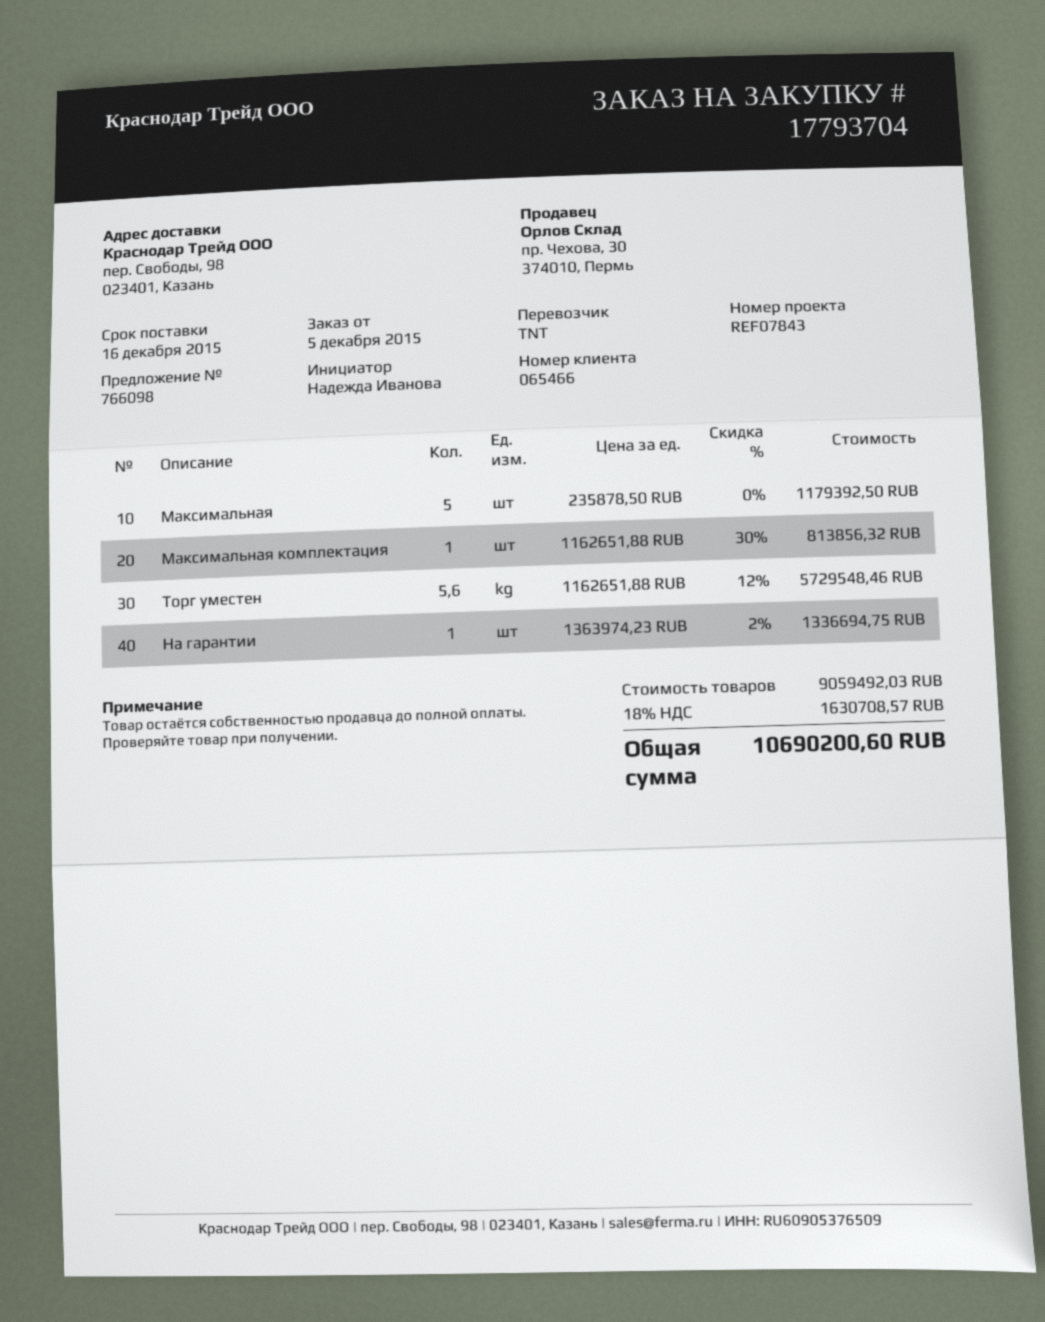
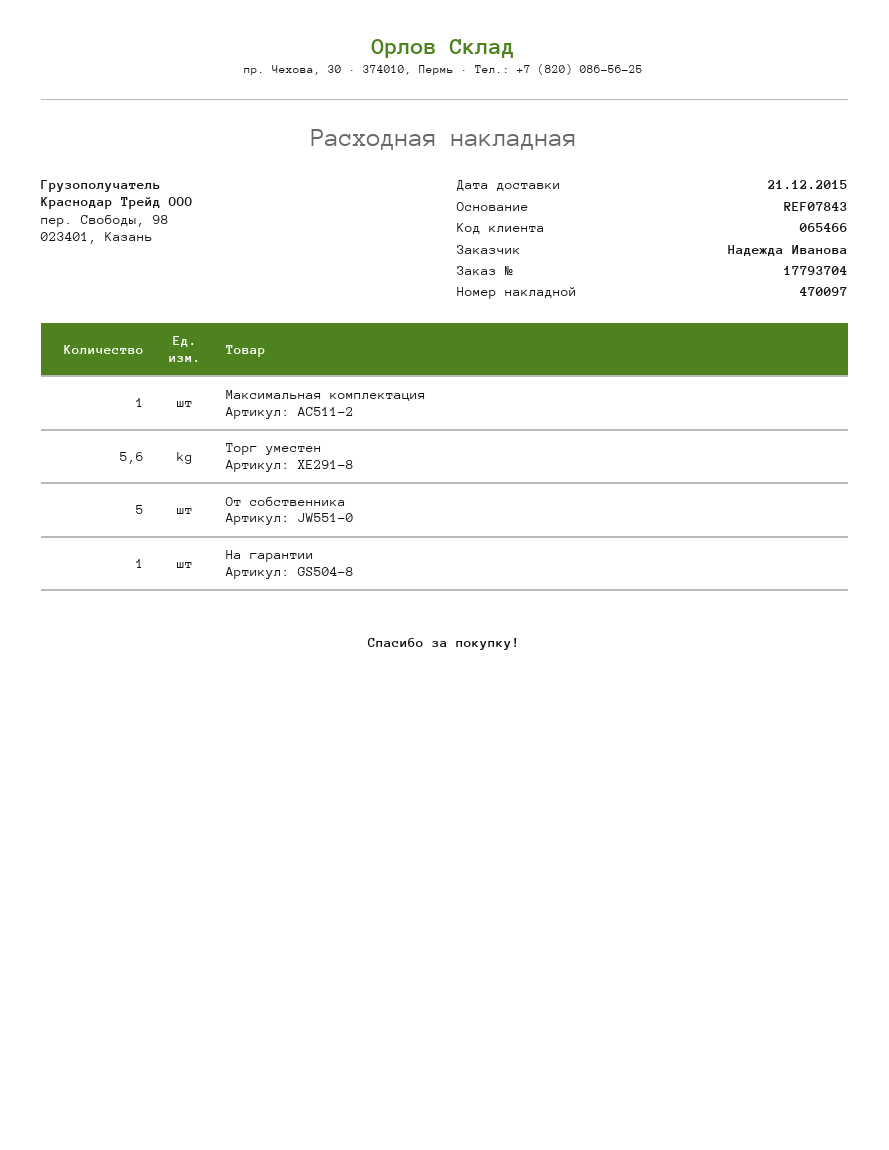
delivery date: 2015-12-16 -> 2015-12-21
Максимальная: 5 -> none
От собственника: none -> 5

